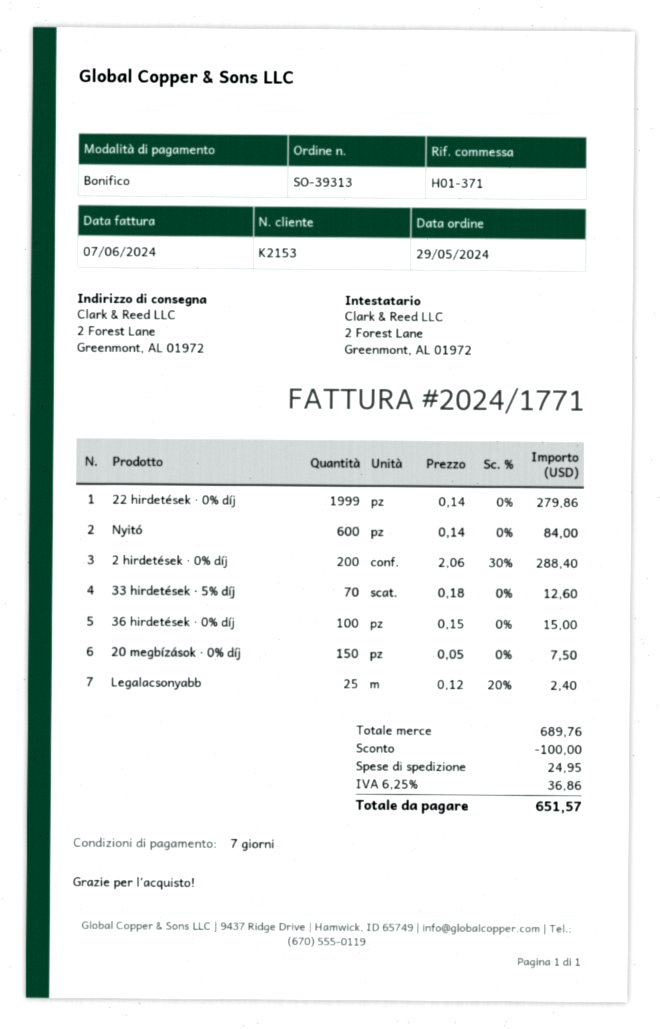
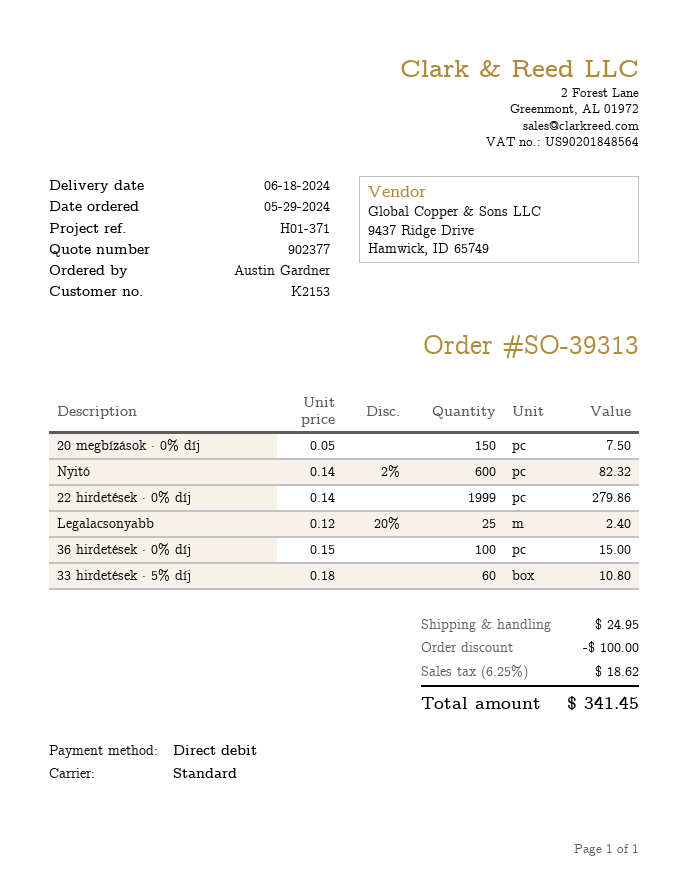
payment method: bank transfer -> direct debit
Nyitó: 600 x 0.14 = 84.00 -> 600 x 0.14 - 2% = 82.32
2 hirdetések · 0% díj: 200 x 2.06 - 30% = 288.40 -> none
33 hirdetések · 5% díj: 70 x 0.18 = 12.60 -> 60 x 0.18 = 10.80
tax: 6.25% = 36.86 -> 6.25% = 18.62
total: 651.57 -> 341.45

